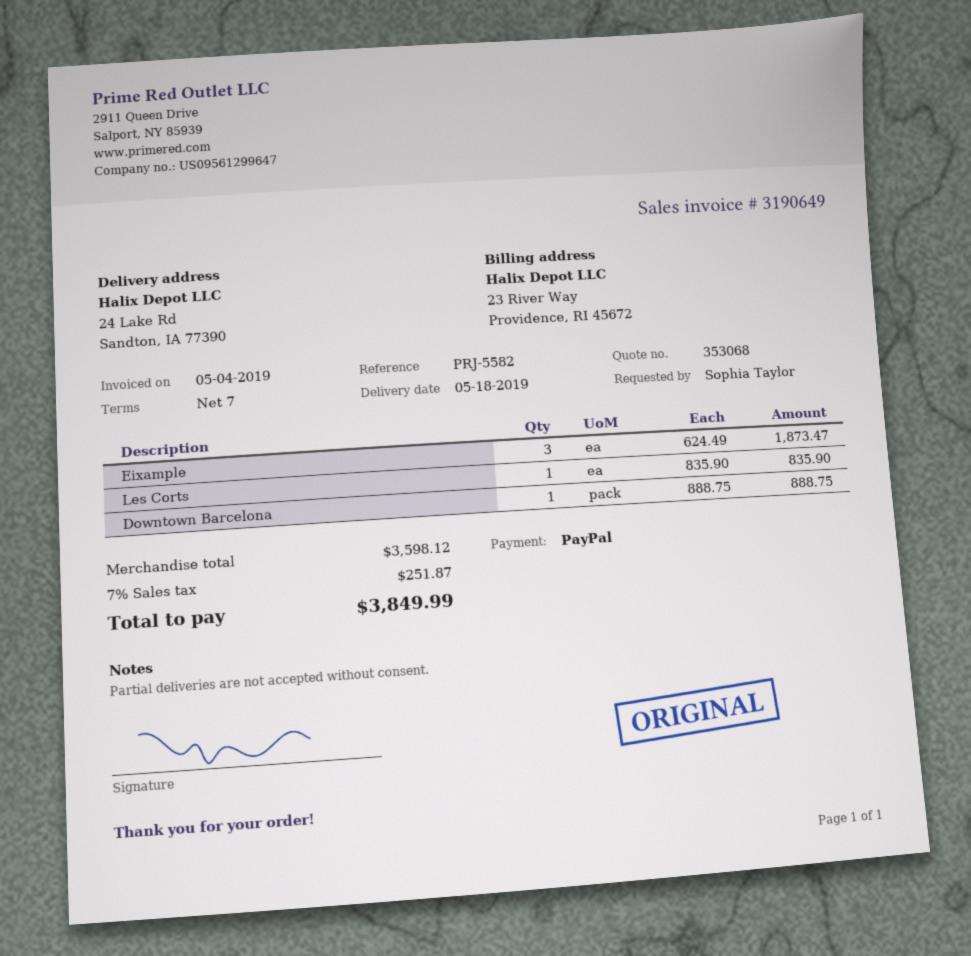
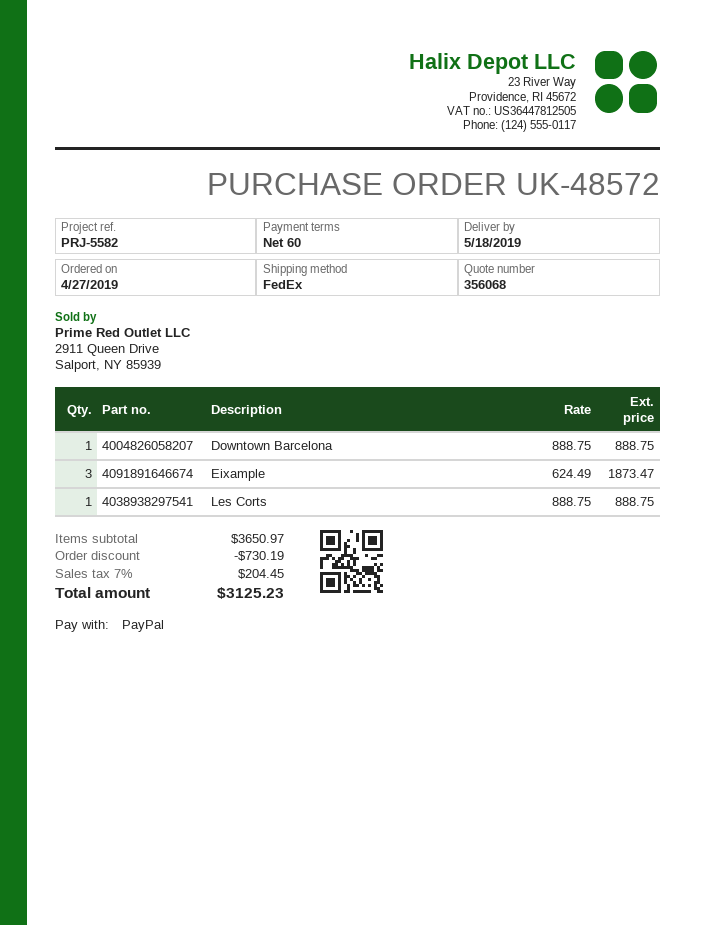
quote number: 353068 -> 356068
payment terms: 7 days -> 60 days
Les Corts: 1 x 835.90 = 835.90 -> 1 x 888.75 = 888.75
subtotal: 3598.12 -> 3650.97
discount: none -> 730.19
tax: 7% = 251.87 -> 7% = 204.45
total: 3849.99 -> 3125.23

